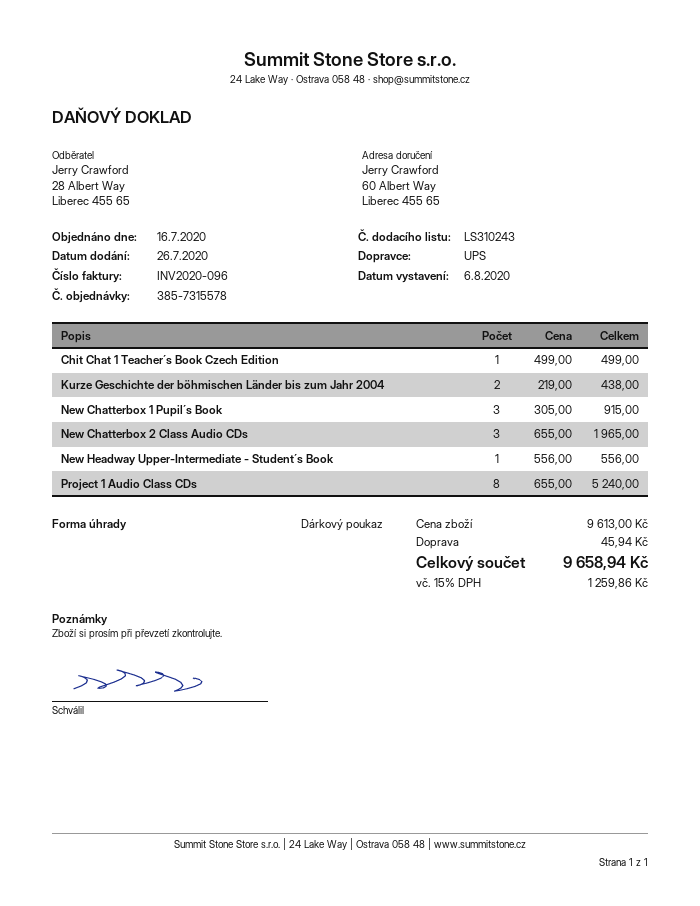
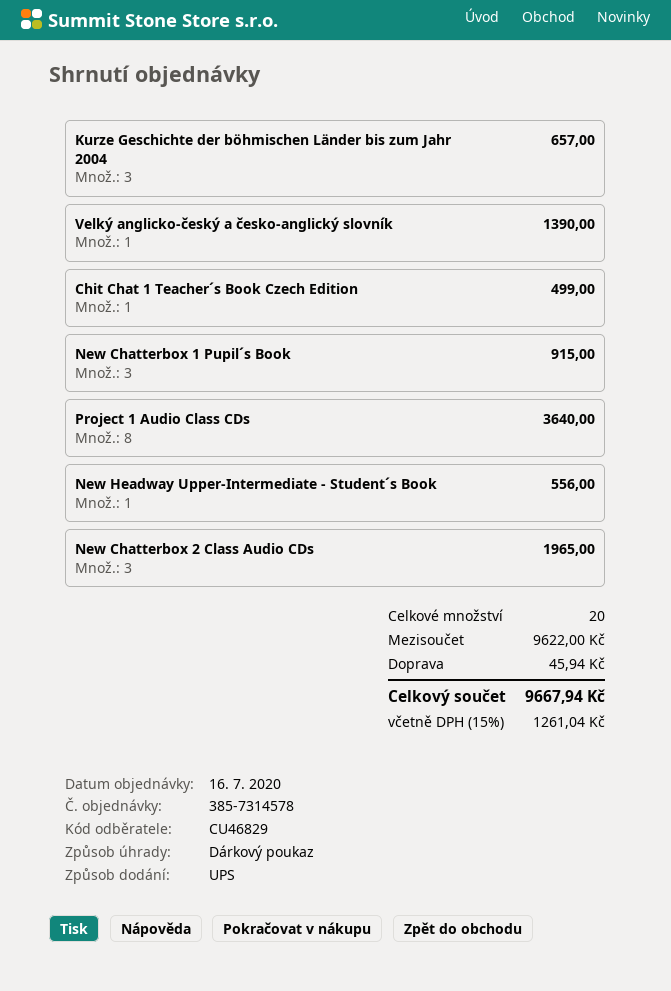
order number: 385-7315578 -> 385-7314578
Kurze Geschichte der böhmischen Länder bis zum Jahr 2004: 2 for 438.00 -> 3 for 657.00
Project 1 Audio Class CDs: 8 for 5240.00 -> 8 for 3640.00
Velký anglicko-český a česko-anglický slovník: none -> 1 for 1390.00
subtotal: 9613.00 -> 9622.00
tax: 15% = 1259.86 -> 15% = 1261.04
total: 9658.94 -> 9667.94

